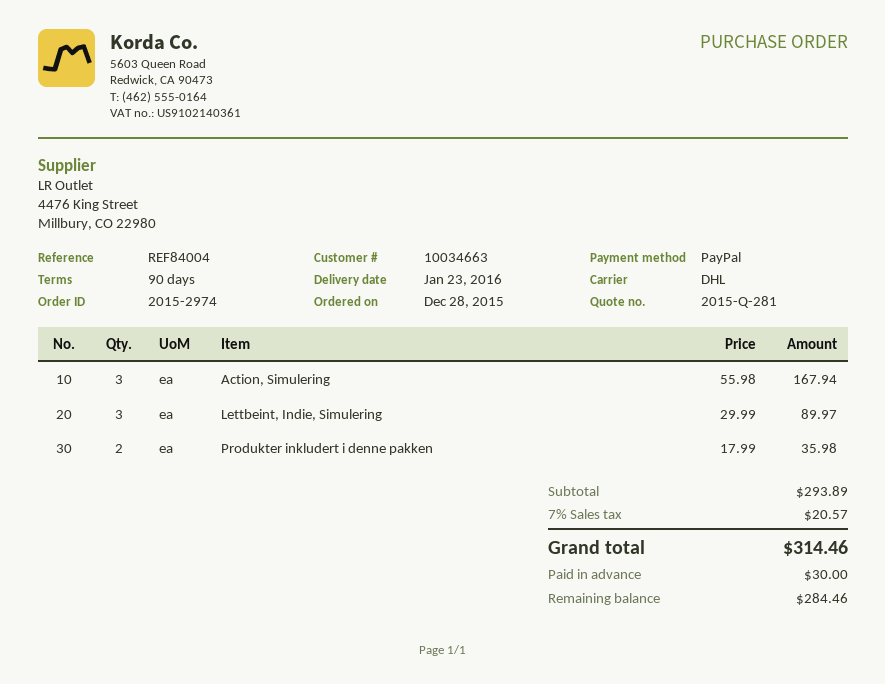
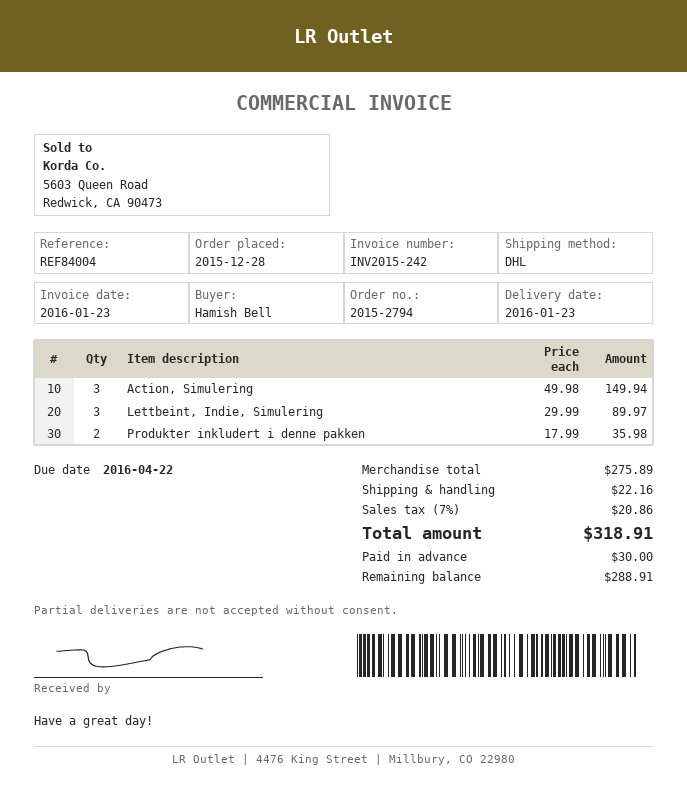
order number: 2015-2974 -> 2015-2794
Action, Simulering: 3 x 55.98 = 167.94 -> 3 x 49.98 = 149.94
subtotal: 293.89 -> 275.89
shipping: none -> 22.16
tax: 7% = 20.57 -> 7% = 20.86
total: 314.46 -> 318.91
balance: 284.46 -> 288.91

